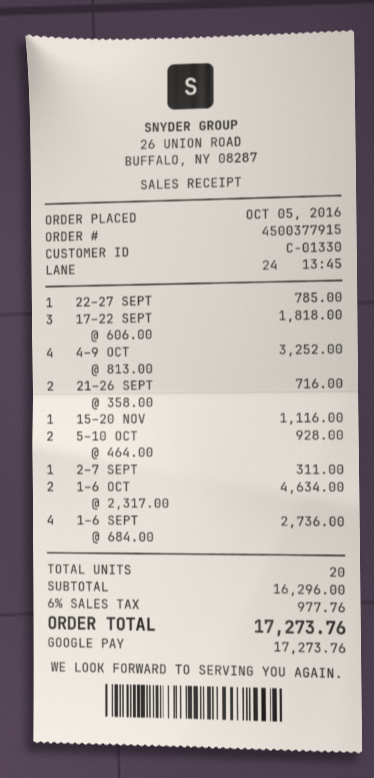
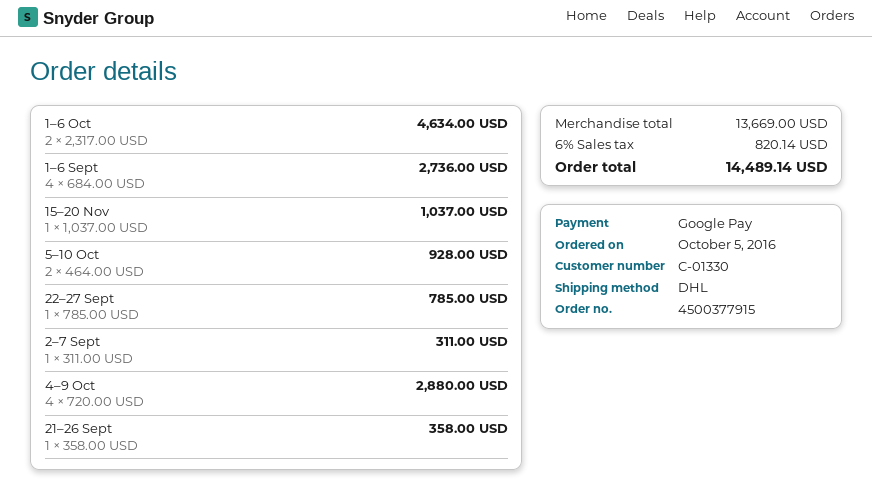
17–22 SEPT: 3 x 606.00 = 1818.00 -> none
4–9 OCT: 4 x 813.00 = 3252.00 -> 4 x 720.00 = 2880.00
21–26 SEPT: 2 x 358.00 = 716.00 -> 1 x 358.00 = 358.00
15–20 NOV: 1 x 1116.00 = 1116.00 -> 1 x 1037.00 = 1037.00
subtotal: 16296.00 -> 13669.00
tax: 6% = 977.76 -> 6% = 820.14
total: 17273.76 -> 14489.14

